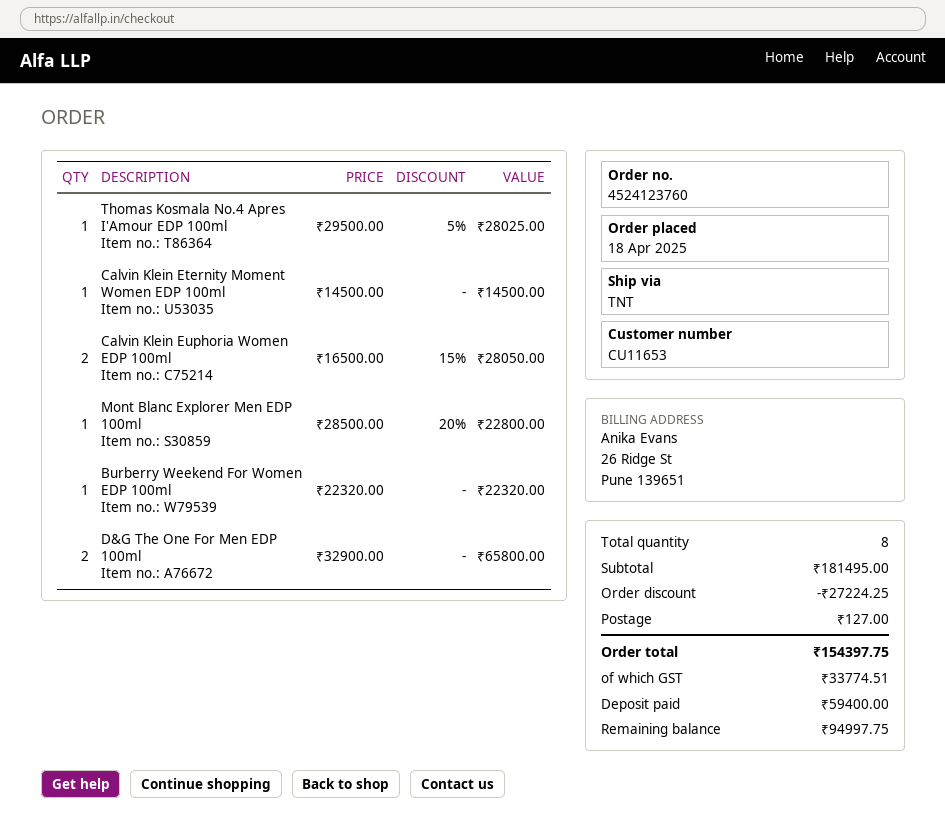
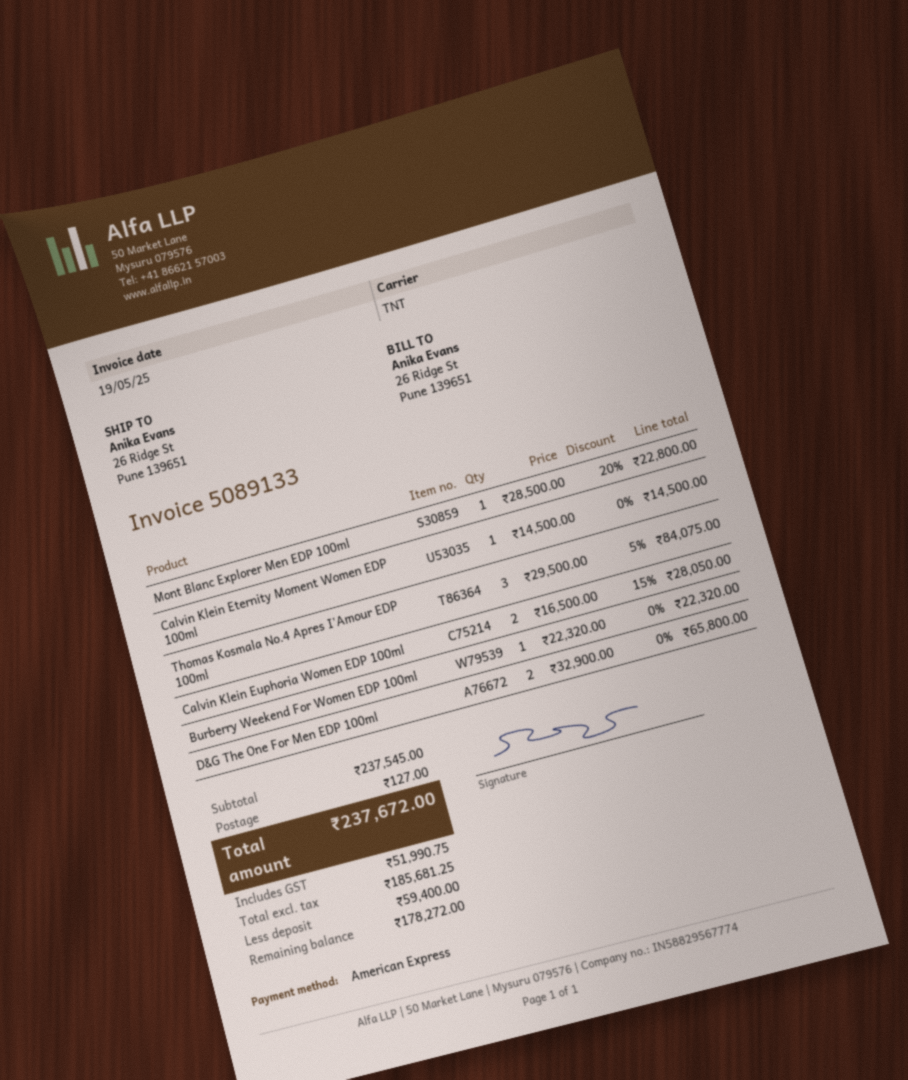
Thomas Kosmala No.4 Apres I'Amour EDP 100ml: 1 x 29500.00 - 5% = 28025.00 -> 3 x 29500.00 - 5% = 84075.00
subtotal: 181495.00 -> 237545.00
discount: 27224.25 -> none
tax: 33774.51 -> 51990.75
total: 154397.75 -> 237672.00
balance: 94997.75 -> 178272.00

